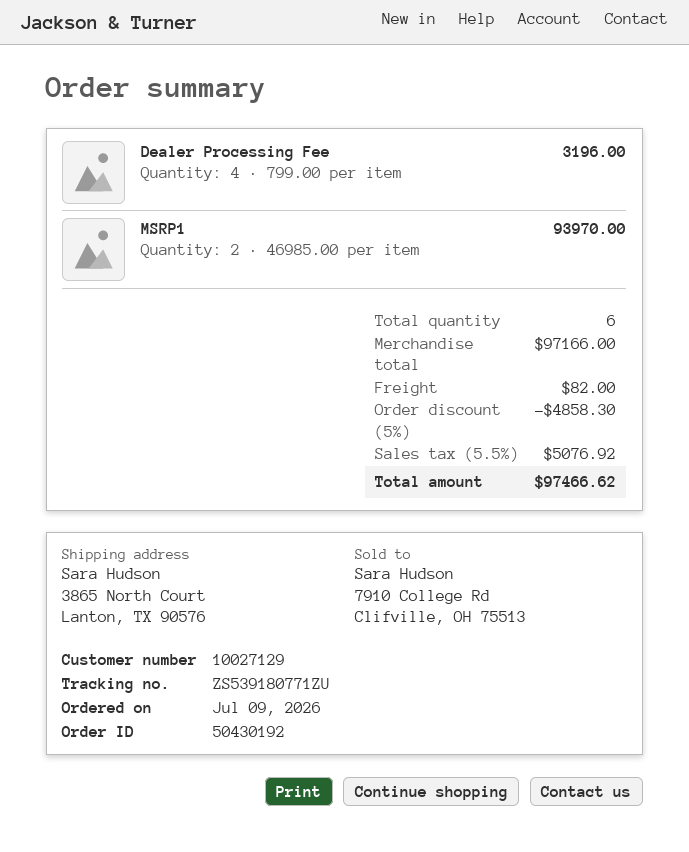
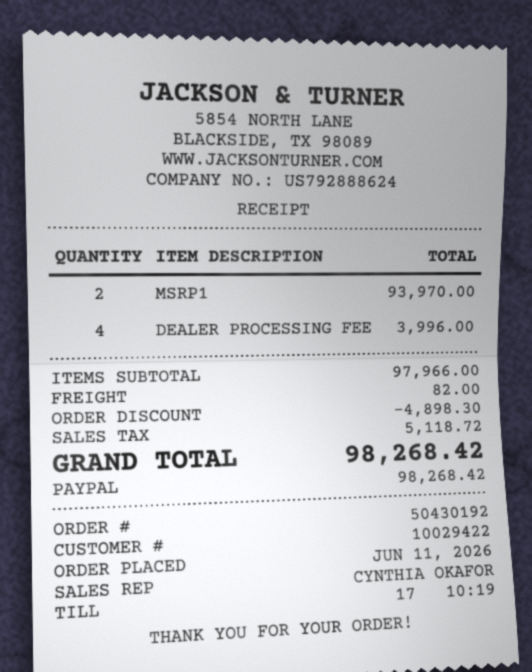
order date: 2026-07-09 -> 2026-06-11
customer number: 10027129 -> 10029422
Dealer Processing Fee: 4 for 3196.00 -> 4 for 3996.00
subtotal: 97166.00 -> 97966.00
discount: 4858.30 -> 4898.30
tax: 5076.92 -> 5118.72
total: 97466.62 -> 98268.42

